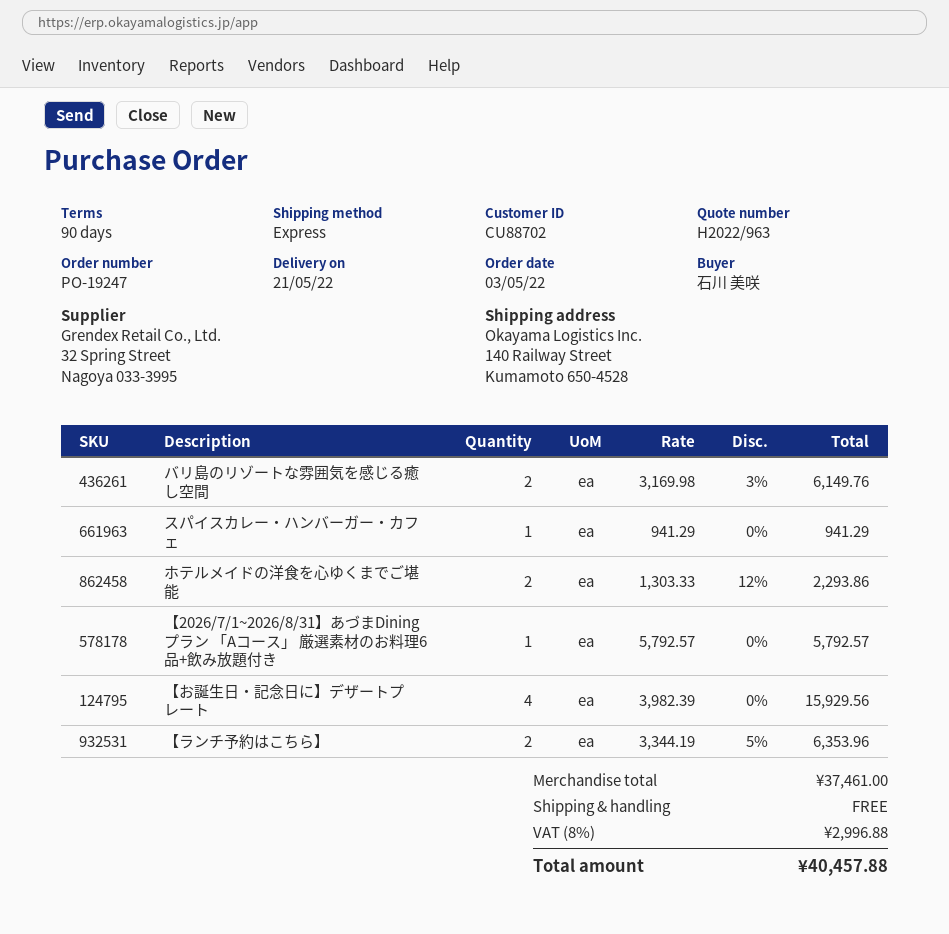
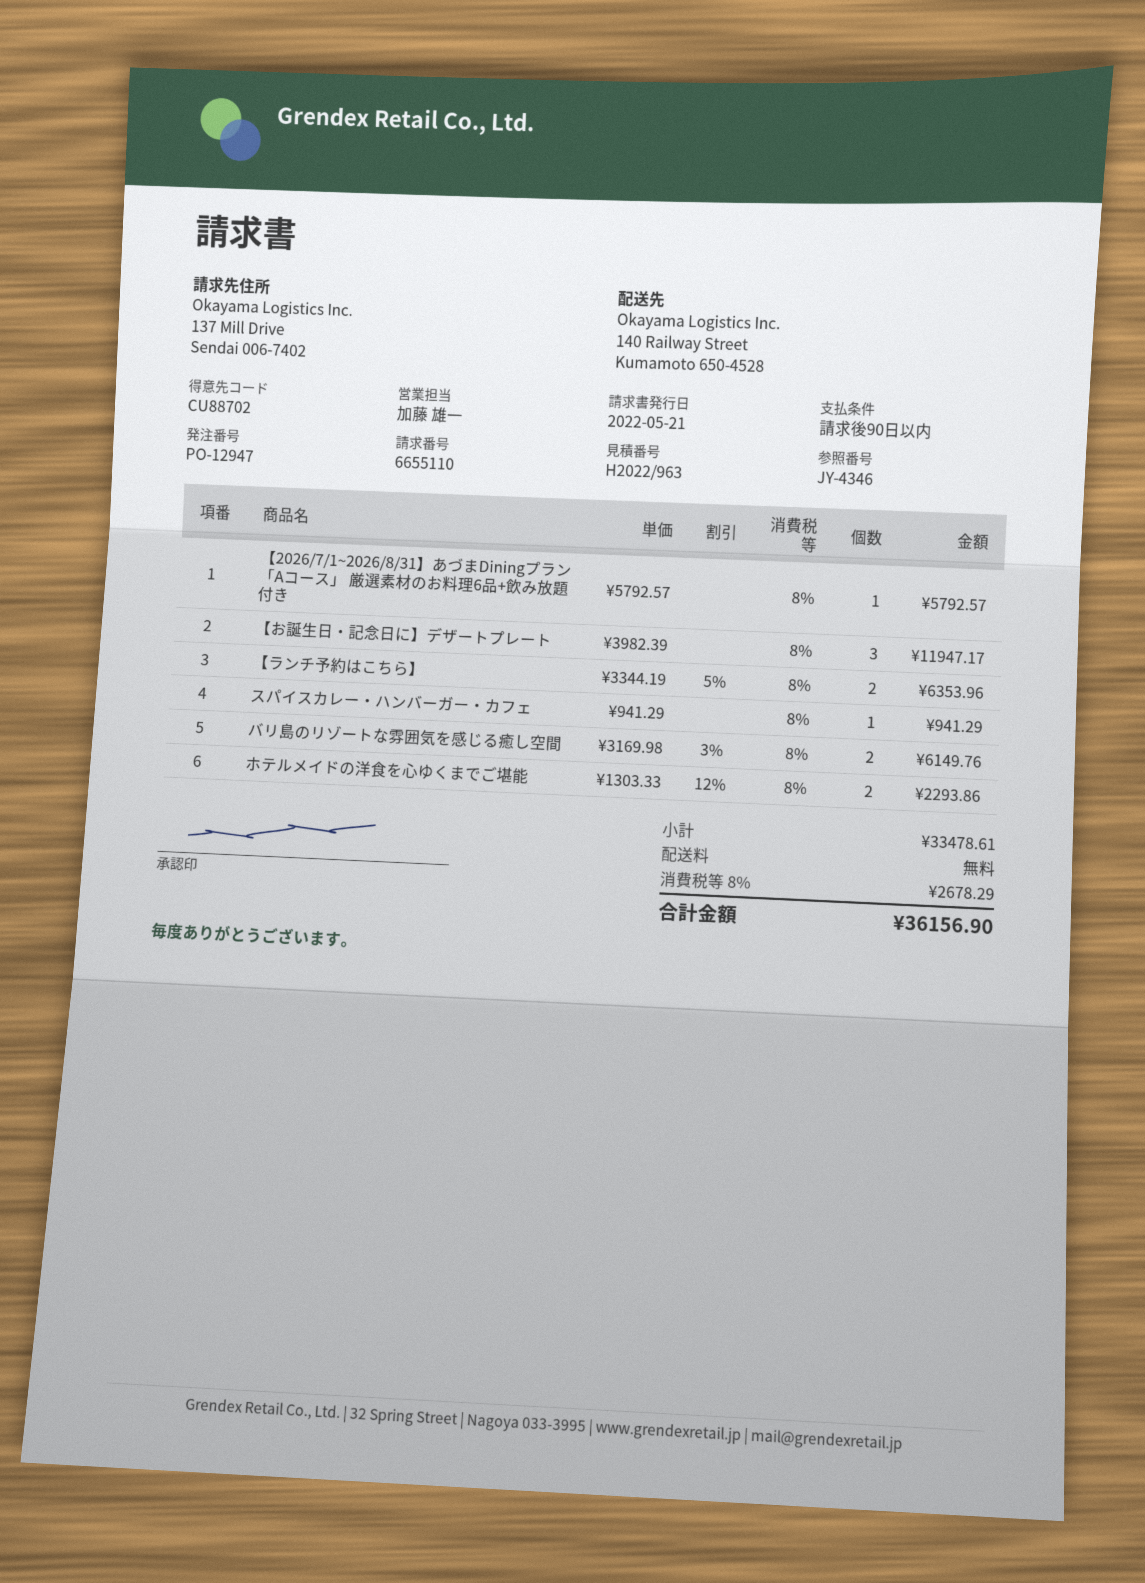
order number: PO-19247 -> PO-12947
【お誕生日・記念日に】デザートプレート: 4 x 3982.39 = 15929.56 -> 3 x 3982.39 = 11947.17
subtotal: 37461.00 -> 33478.61
tax: 8% = 2996.88 -> 8% = 2678.29
total: 40457.88 -> 36156.90

